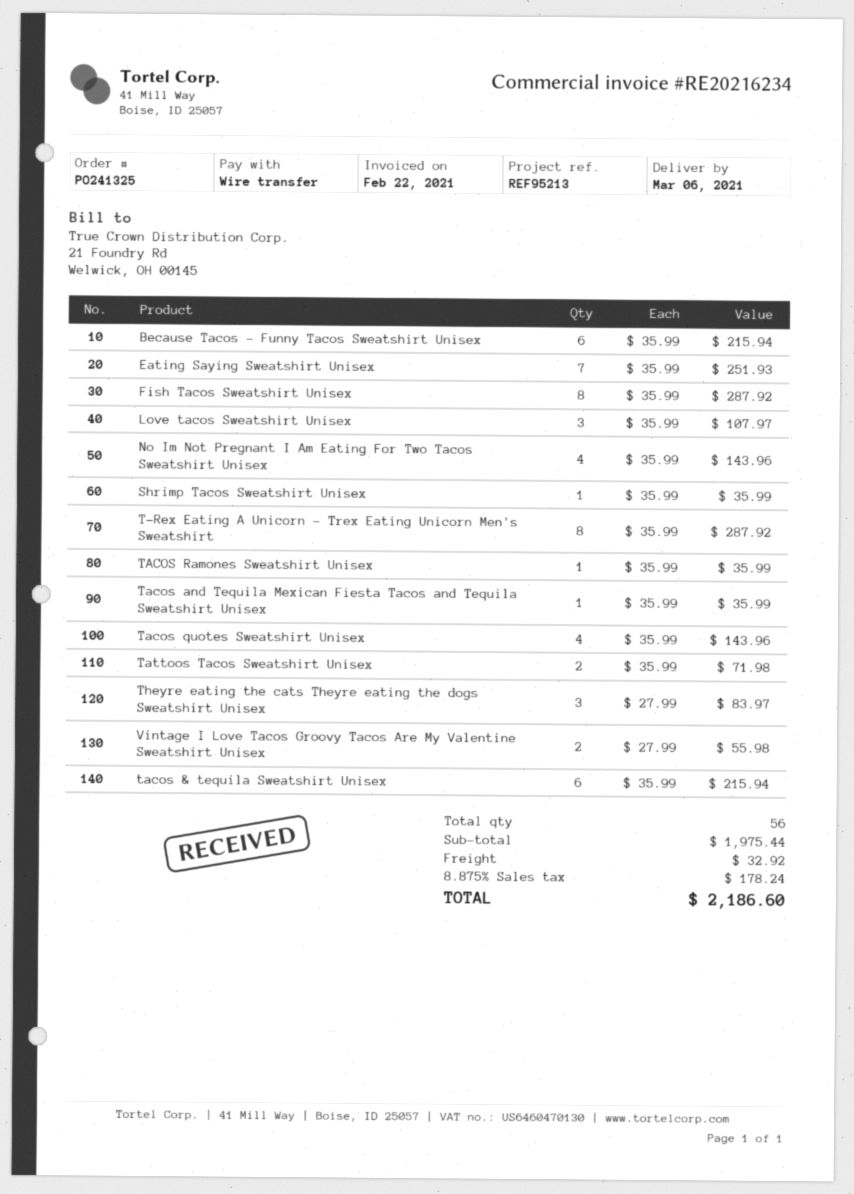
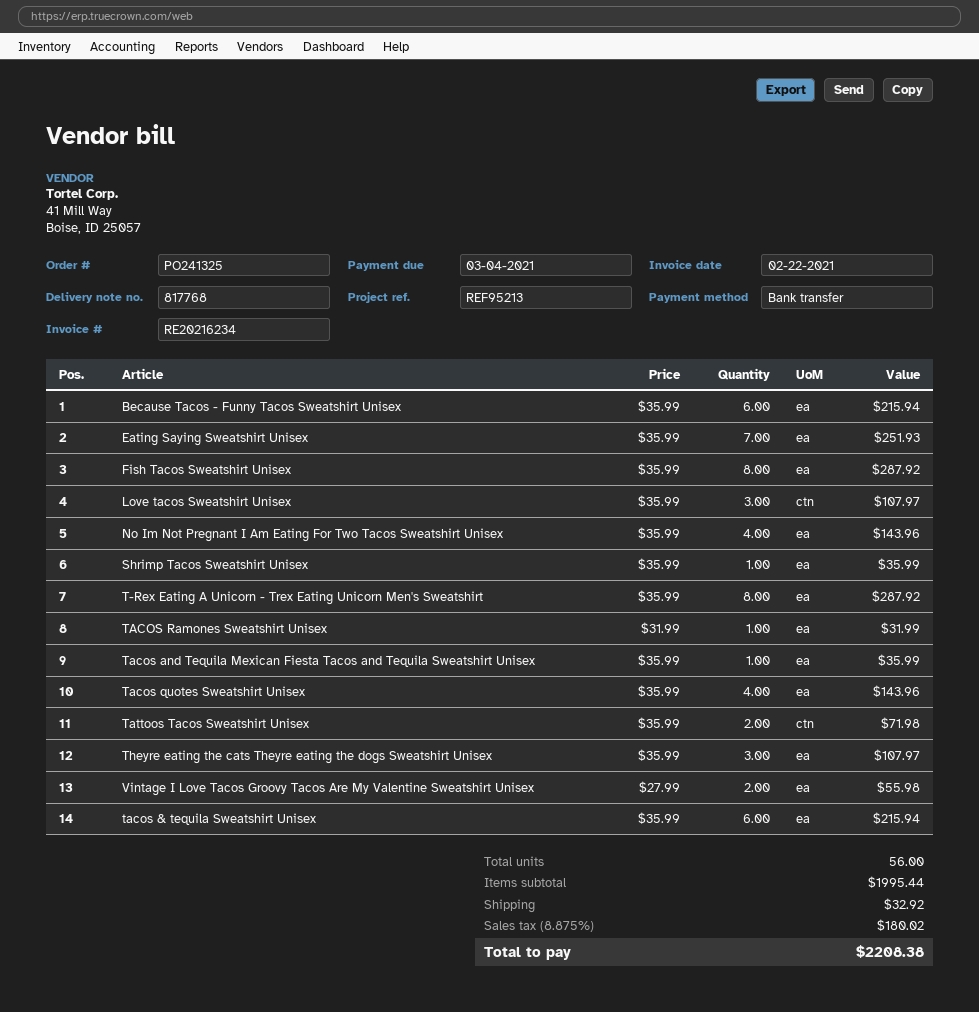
TACOS Ramones Sweatshirt Unisex: 1 x 35.99 = 35.99 -> 1 x 31.99 = 31.99
Theyre eating the cats Theyre eating the dogs Sweatshirt Unisex: 3 x 27.99 = 83.97 -> 3 x 35.99 = 107.97
subtotal: 1975.44 -> 1995.44
tax: 8.875% = 178.24 -> 8.875% = 180.02
total: 2186.60 -> 2208.38

